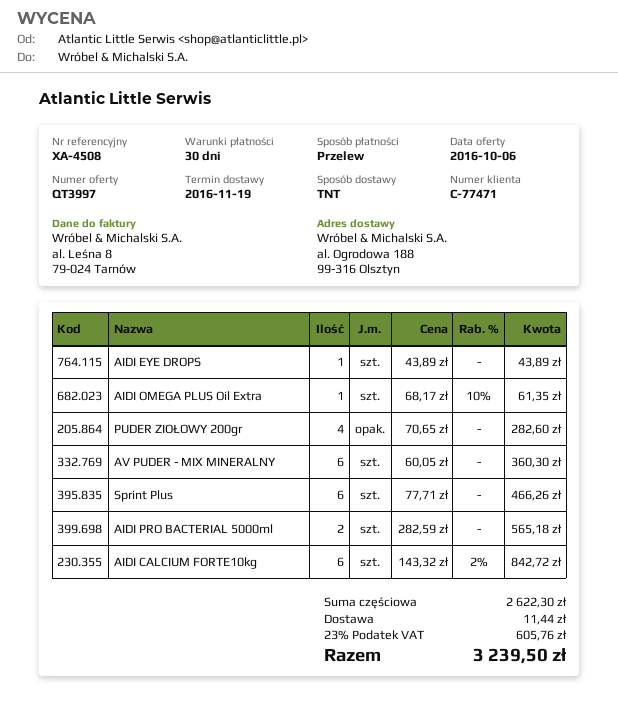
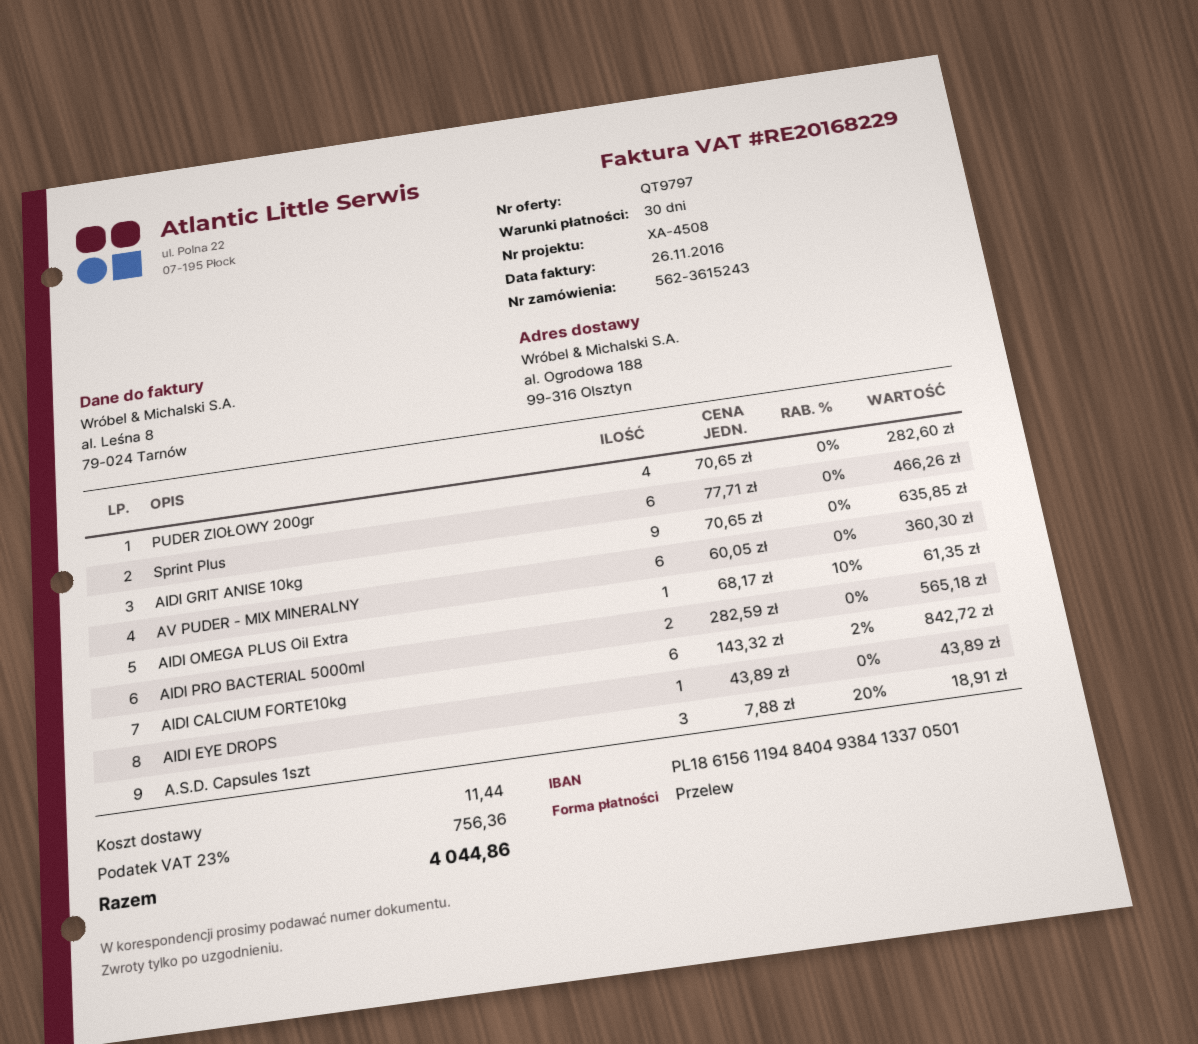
quote number: QT3997 -> QT9797
AIDI GRIT ANISE 10kg: none -> 9 x 70.65 = 635.85
A.S.D. Capsules 1szt: none -> 3 x 7.88 - 20% = 18.91
tax: 23% = 605.76 -> 23% = 756.36
total: 3239.50 -> 4044.86

